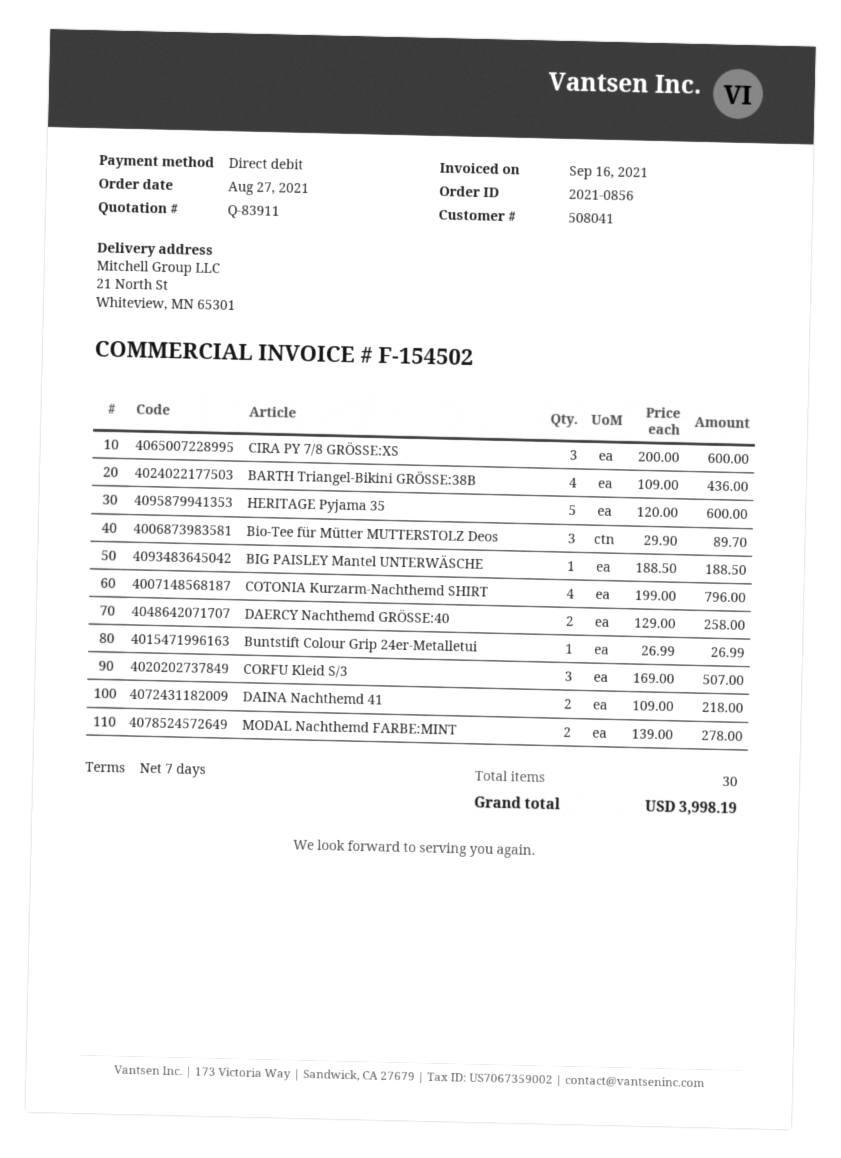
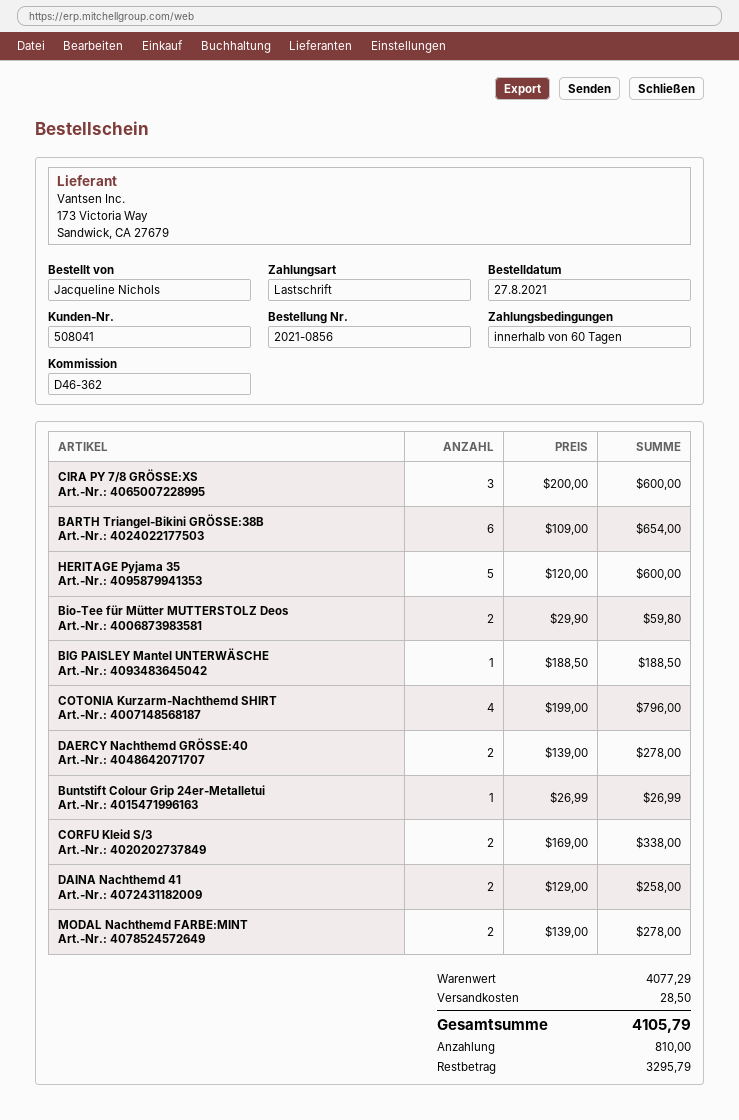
payment terms: 7 days -> 60 days
BARTH Triangel-Bikini GRÖSSE:38B: 4 x 109.00 = 436.00 -> 6 x 109.00 = 654.00
Bio-Tee für Mütter MUTTERSTOLZ Deos: 3 x 29.90 = 89.70 -> 2 x 29.90 = 59.80
DAERCY Nachthemd GRÖSSE:40: 2 x 129.00 = 258.00 -> 2 x 139.00 = 278.00
CORFU Kleid S/3: 3 x 169.00 = 507.00 -> 2 x 169.00 = 338.00
DAINA Nachthemd 41: 2 x 109.00 = 218.00 -> 2 x 129.00 = 258.00
shipping: none -> 28.50
total: 3998.19 -> 4105.79

